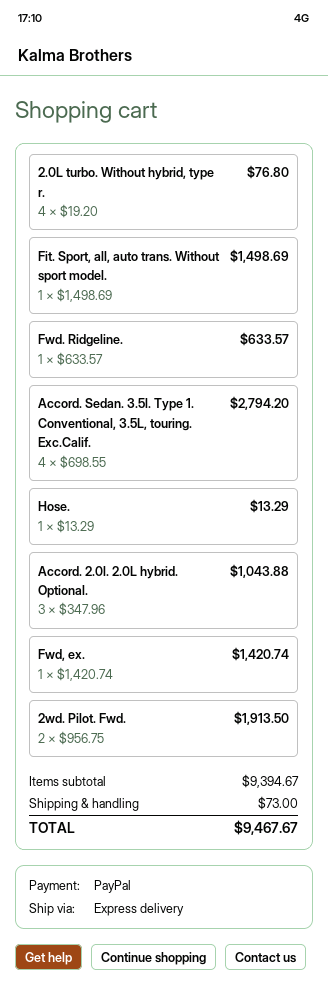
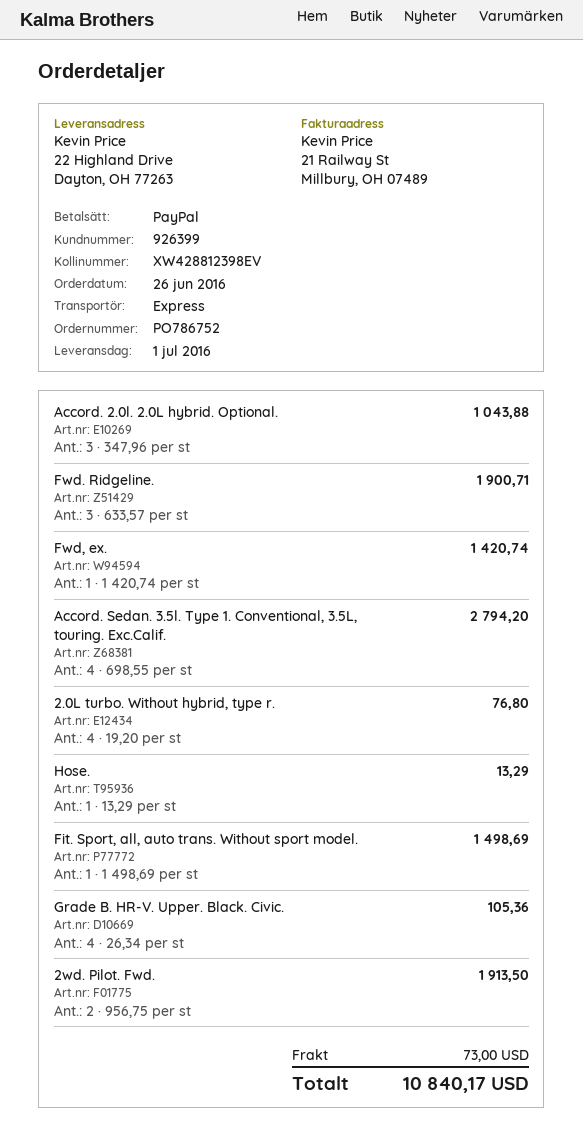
Fwd. Ridgeline.: 1 x 633.57 = 633.57 -> 3 x 633.57 = 1900.71
Grade B. HR-V. Upper. Black. Civic.: none -> 4 x 26.34 = 105.36
total: 9467.67 -> 10840.17

